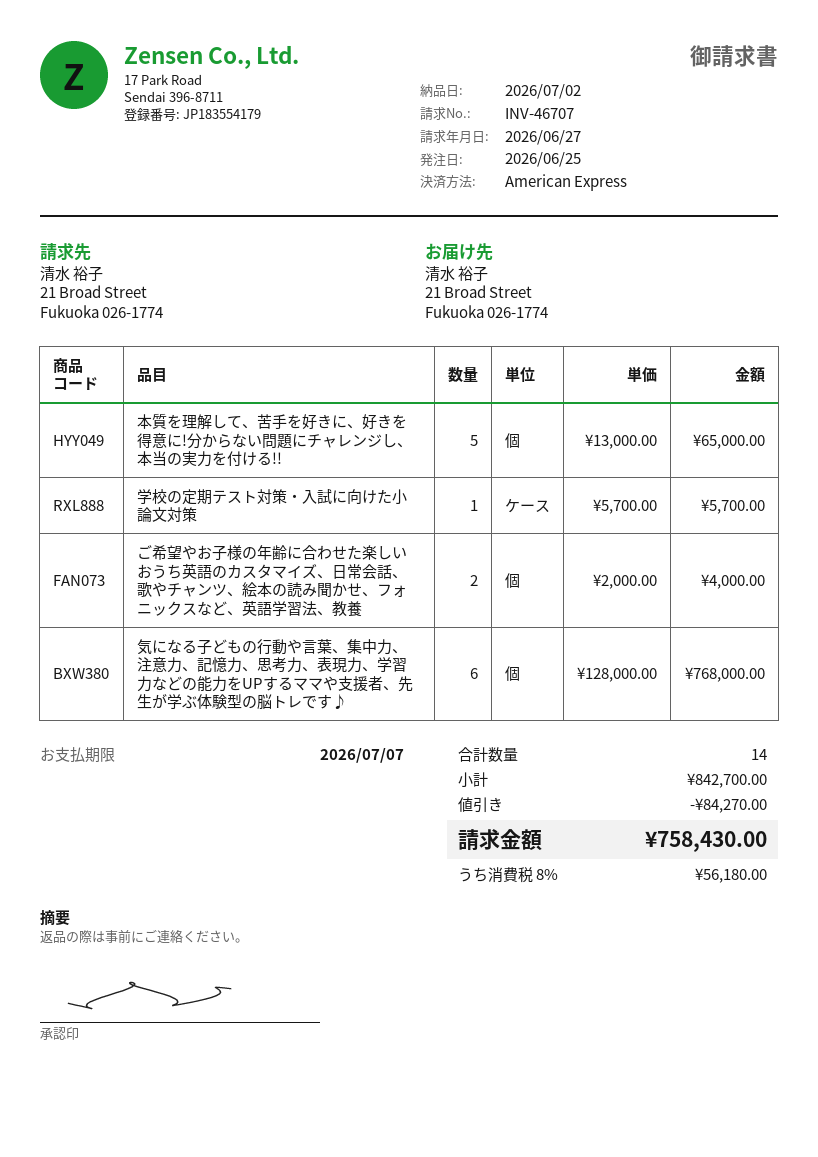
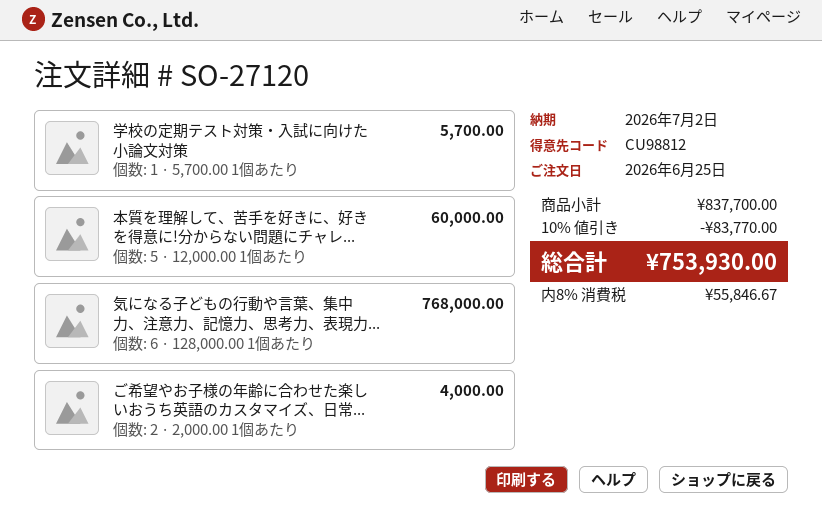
本質を理解して、苦手を好きに、好きを得意に!分からない問題にチャレンジし、本当の実力を付ける!!: 5 x 13000.00 = 65000.00 -> 5 x 12000.00 = 60000.00
subtotal: 842700.00 -> 837700.00
discount: 84270.00 -> 83770.00
tax: 8% = 56180.00 -> 8% = 55846.67
total: 758430.00 -> 753930.00

